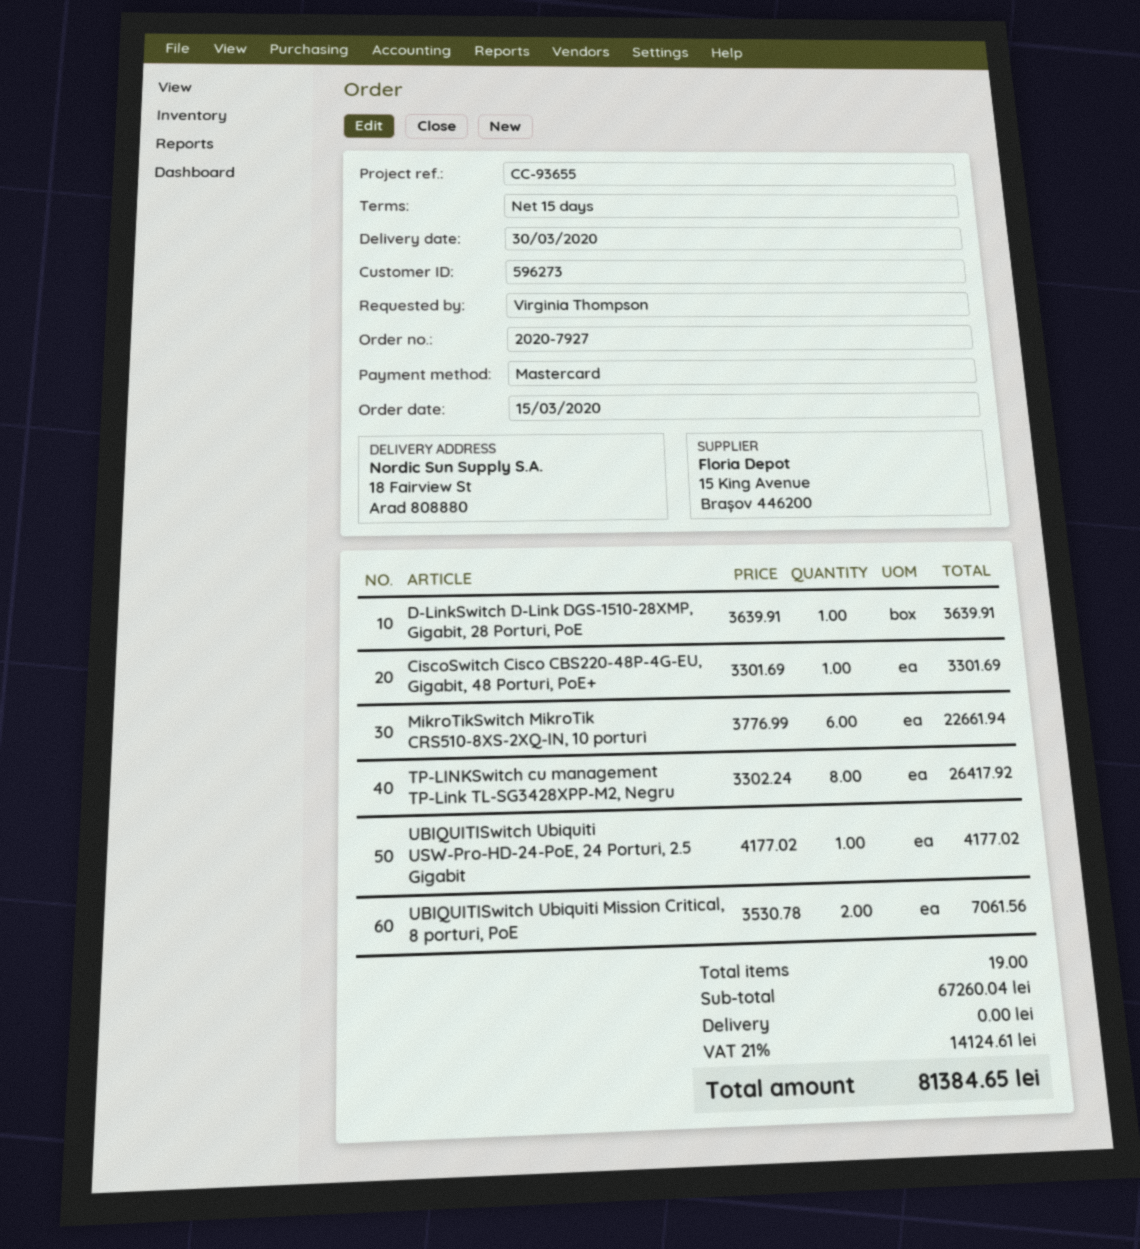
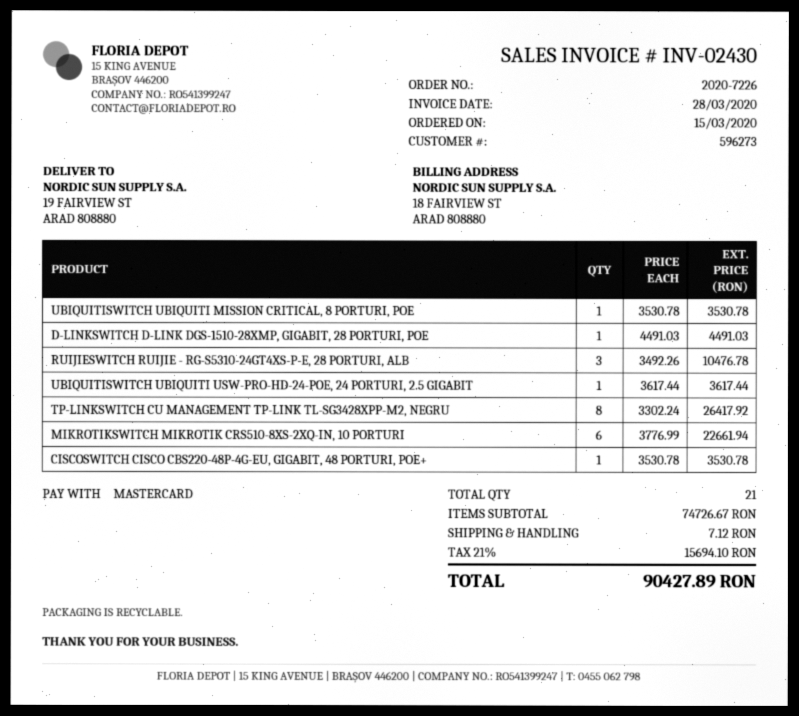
order number: 2020-7927 -> 2020-7226
ship to: 18 Fairview St, Arad 808880 -> 19 FAIRVIEW ST, ARAD 808880
D-LinkSwitch D-Link DGS-1510-28XMP, Gigabit, 28 Porturi, PoE: 1 x 3639.91 = 3639.91 -> 1 x 4491.03 = 4491.03
CiscoSwitch Cisco CBS220-48P-4G-EU, Gigabit, 48 Porturi, PoE+: 1 x 3301.69 = 3301.69 -> 1 x 3530.78 = 3530.78
UBIQUITISwitch Ubiquiti USW-Pro-HD-24-PoE, 24 Porturi, 2.5 Gigabit: 1 x 4177.02 = 4177.02 -> 1 x 3617.44 = 3617.44
UBIQUITISwitch Ubiquiti Mission Critical, 8 porturi, PoE: 2 x 3530.78 = 7061.56 -> 1 x 3530.78 = 3530.78
RUIJIESWITCH RUIJIE - RG-S5310-24GT4XS-P-E, 28 PORTURI, ALB: none -> 3 x 3492.26 = 10476.78
total quantity: 19 -> 21
subtotal: 67260.04 -> 74726.67
shipping: 0.00 -> 7.12
tax: 21% = 14124.61 -> 21% = 15694.10
total: 81384.65 -> 90427.89

